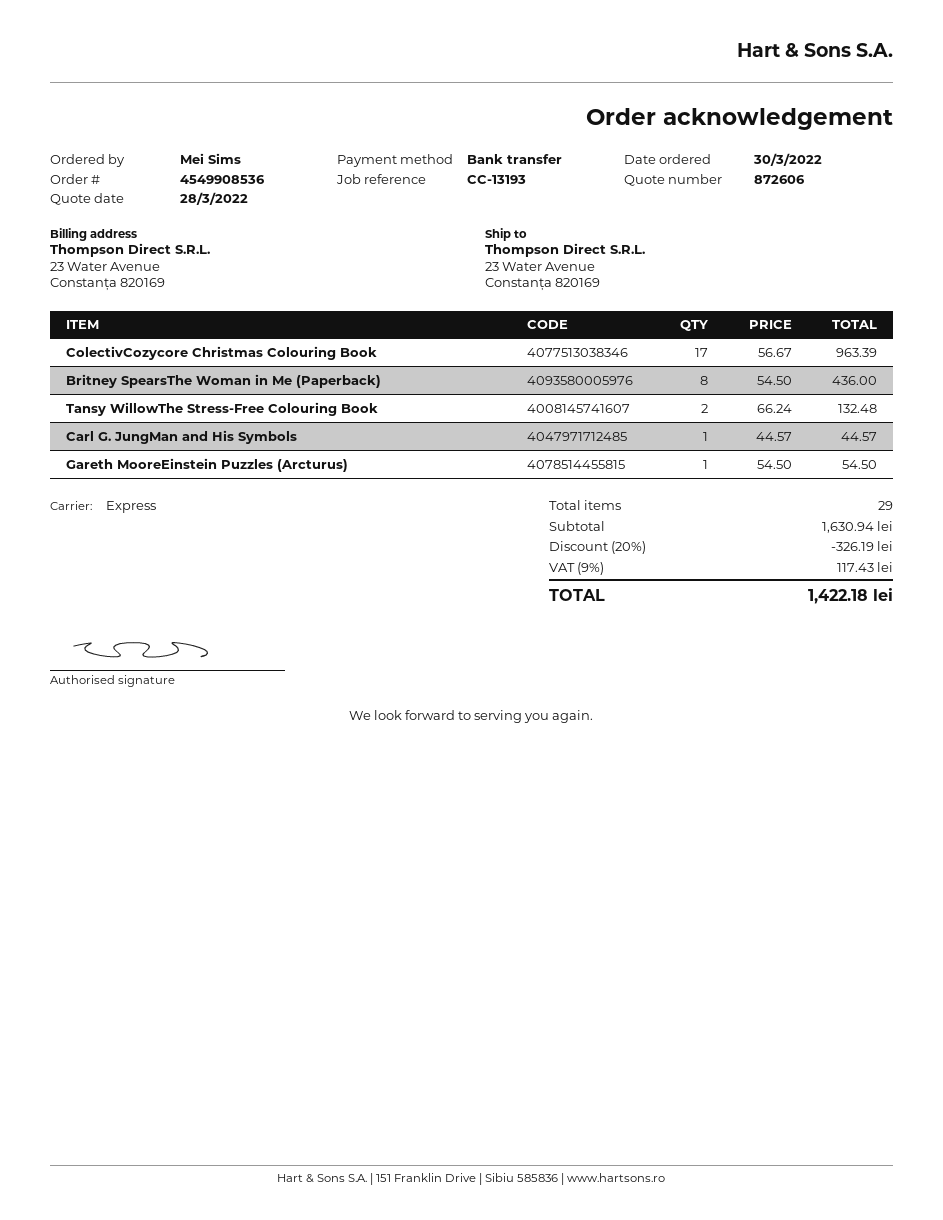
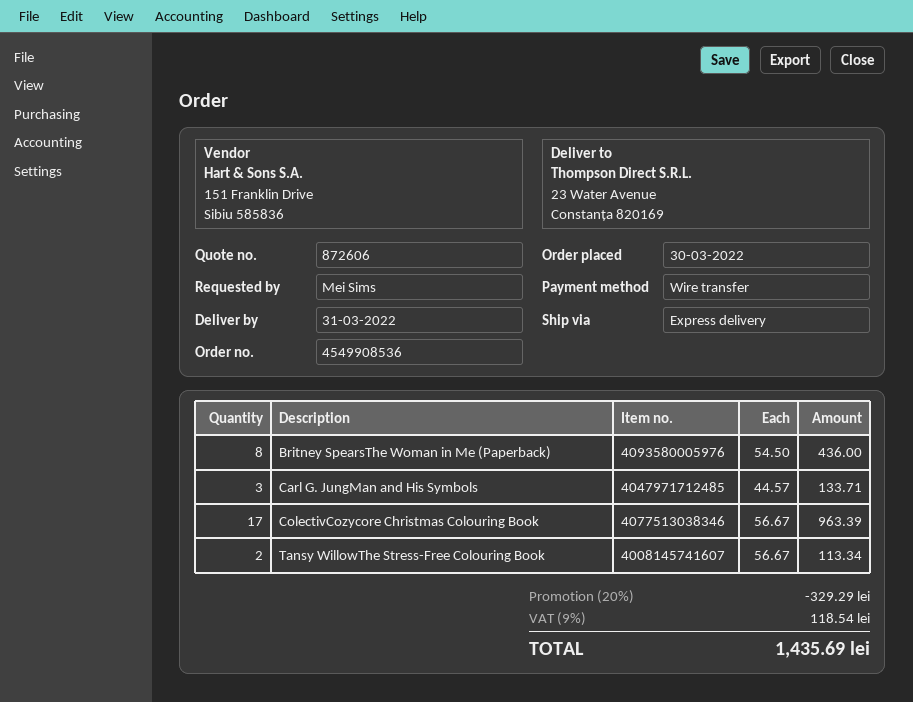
Tansy WillowThe Stress-Free Colouring Book: 2 x 66.24 = 132.48 -> 2 x 56.67 = 113.34
Carl G. JungMan and His Symbols: 1 x 44.57 = 44.57 -> 3 x 44.57 = 133.71
Gareth MooreEinstein Puzzles (Arcturus): 1 x 54.50 = 54.50 -> none
discount: 20% = 326.19 -> 20% = 329.29
tax: 9% = 117.43 -> 9% = 118.54
total: 1422.18 -> 1435.69

